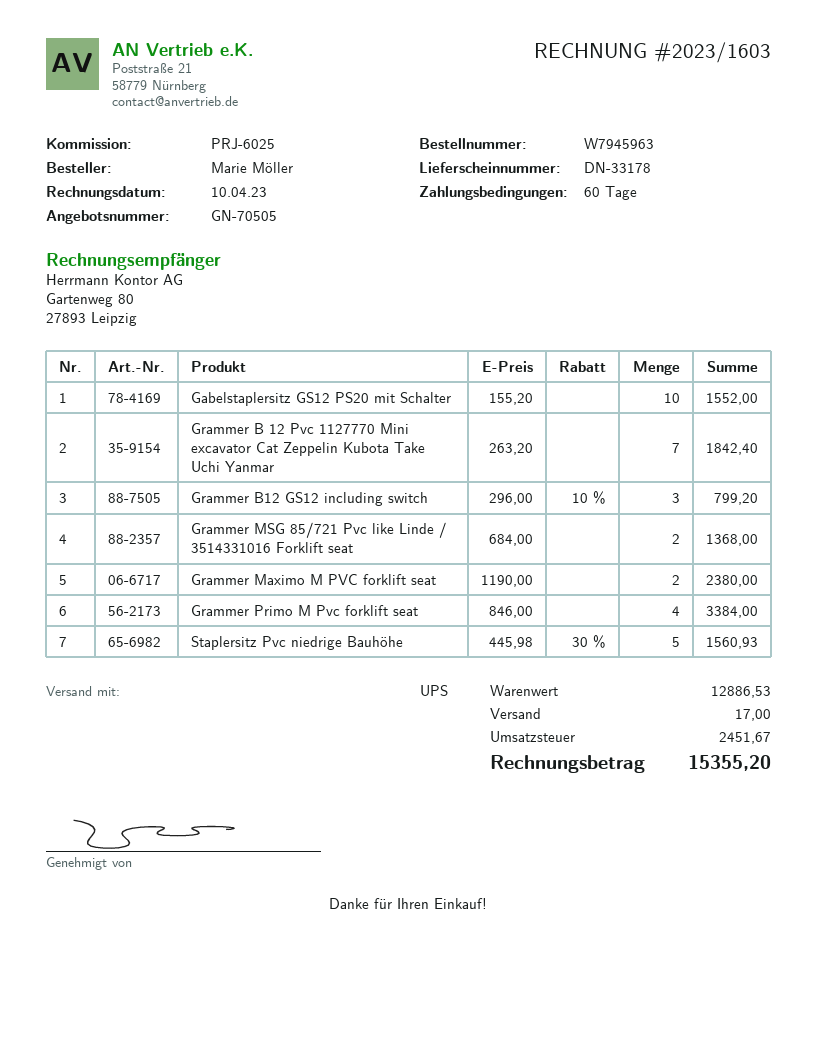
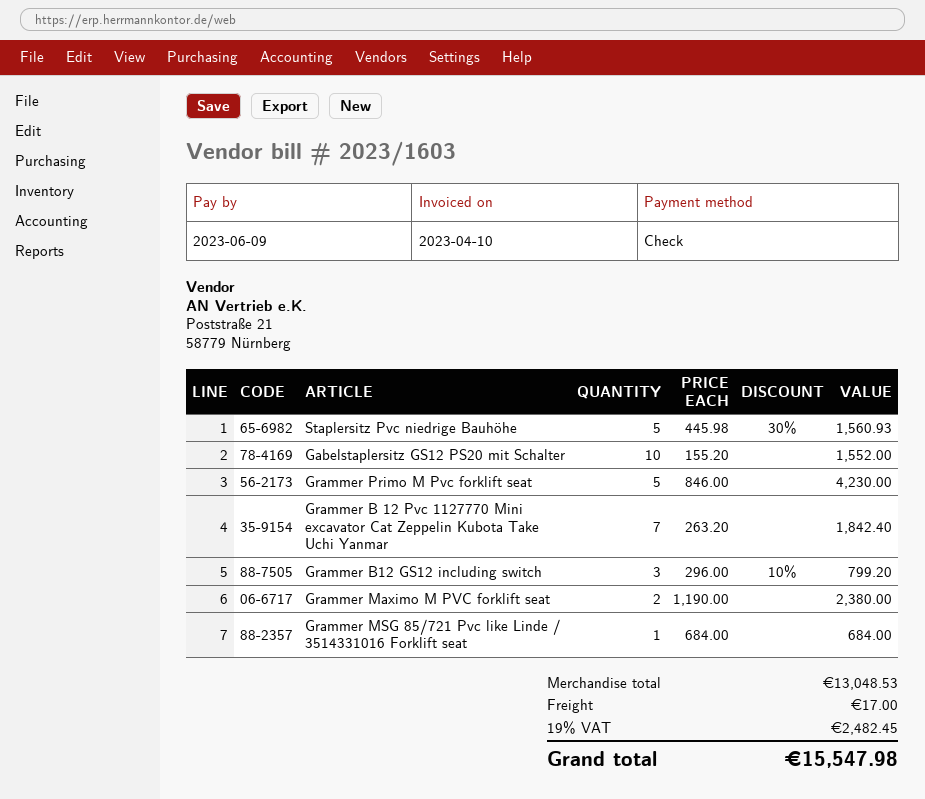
Grammer MSG 85/721 Pvc like Linde / 3514331016 Forklift seat: 2 x 684.00 = 1368.00 -> 1 x 684.00 = 684.00
Grammer Primo M Pvc forklift seat: 4 x 846.00 = 3384.00 -> 5 x 846.00 = 4230.00
subtotal: 12886.53 -> 13048.53
tax: 2451.67 -> 2482.45
total: 15355.20 -> 15547.98

